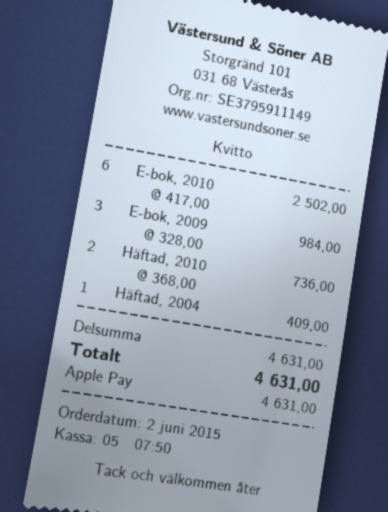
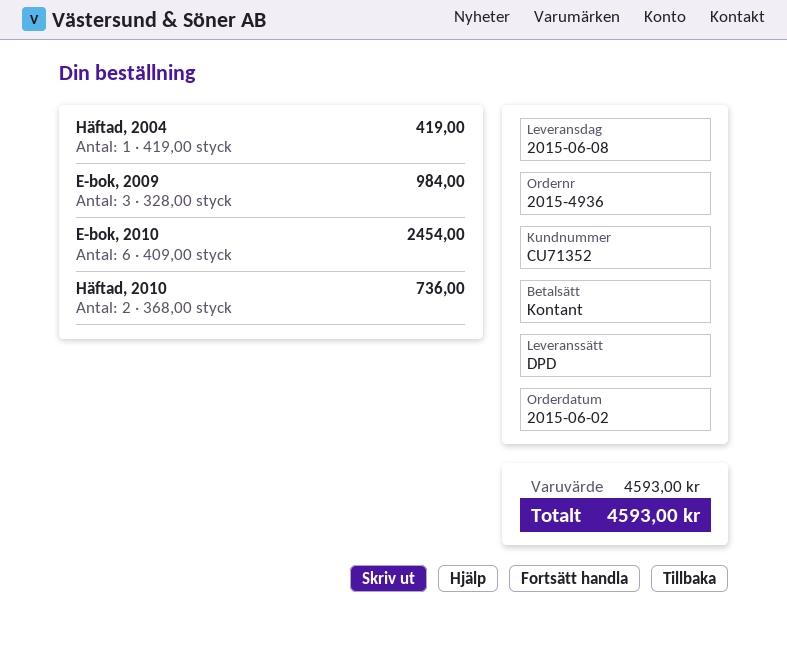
payment method: Apple Pay -> cash
E-bok, 2010: 6 x 417.00 = 2502.00 -> 6 x 409.00 = 2454.00
Häftad, 2004: 1 x 409.00 = 409.00 -> 1 x 419.00 = 419.00
subtotal: 4631.00 -> 4593.00
total: 4631.00 -> 4593.00

